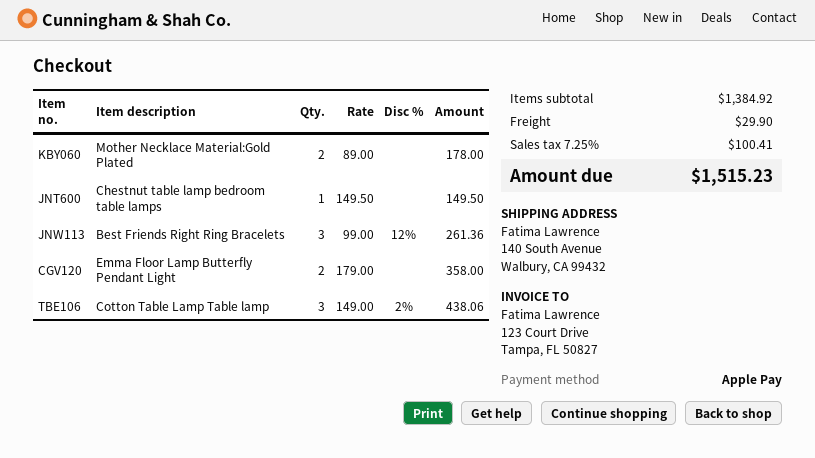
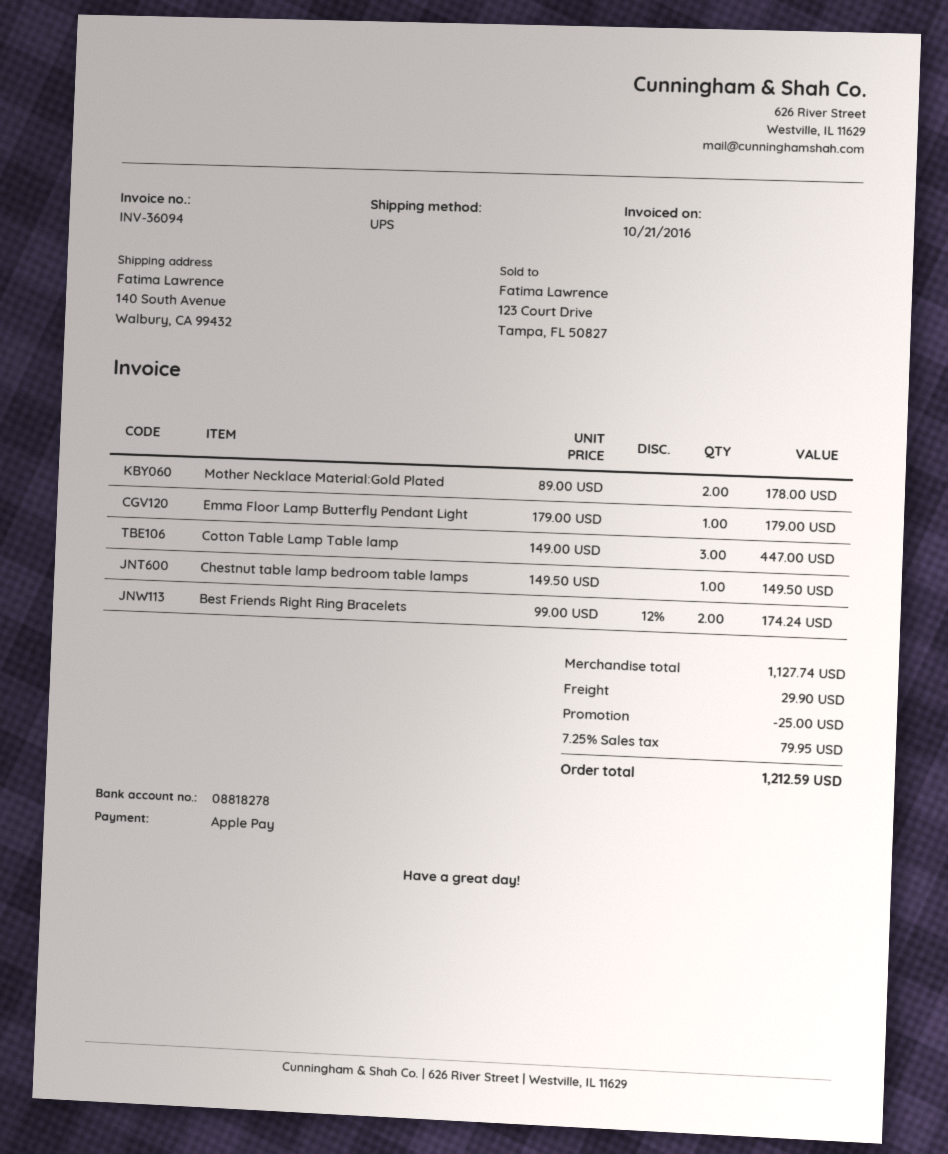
Best Friends Right Ring Bracelets: 3 x 99.00 - 12% = 261.36 -> 2 x 99.00 - 12% = 174.24
Emma Floor Lamp Butterfly Pendant Light: 2 x 179.00 = 358.00 -> 1 x 179.00 = 179.00
Cotton Table Lamp Table lamp: 3 x 149.00 - 2% = 438.06 -> 3 x 149.00 = 447.00
subtotal: 1384.92 -> 1127.74
discount: none -> 25.00
tax: 7.25% = 100.41 -> 7.25% = 79.95
total: 1515.23 -> 1212.59

